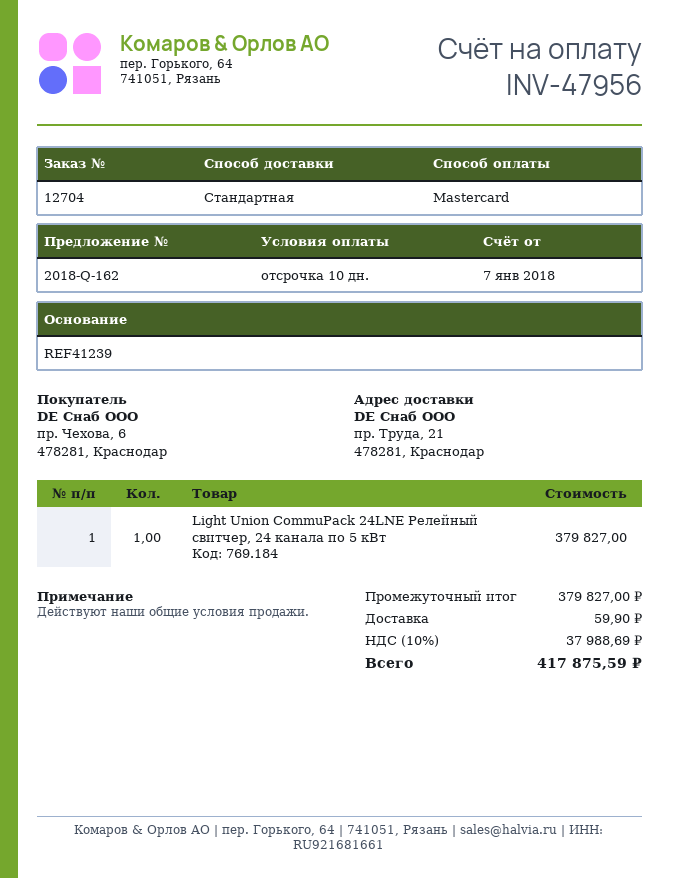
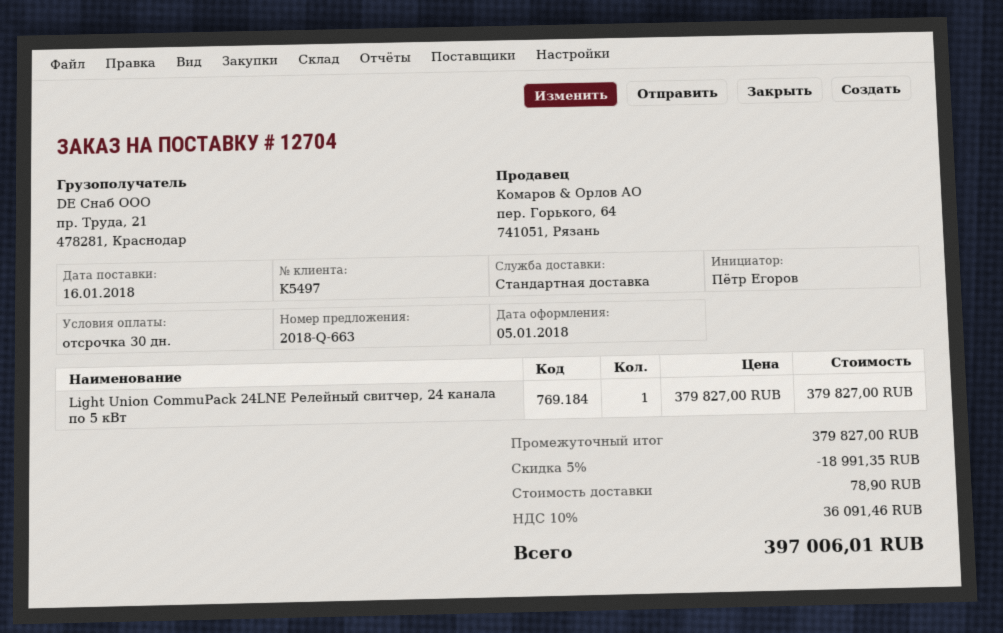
quote number: 2018-Q-162 -> 2018-Q-663
payment terms: 10 days -> 30 days
discount: none -> 5% = 18991.35
shipping: 59.90 -> 78.90
tax: 10% = 37988.69 -> 10% = 36091.46
total: 417875.59 -> 397006.01

